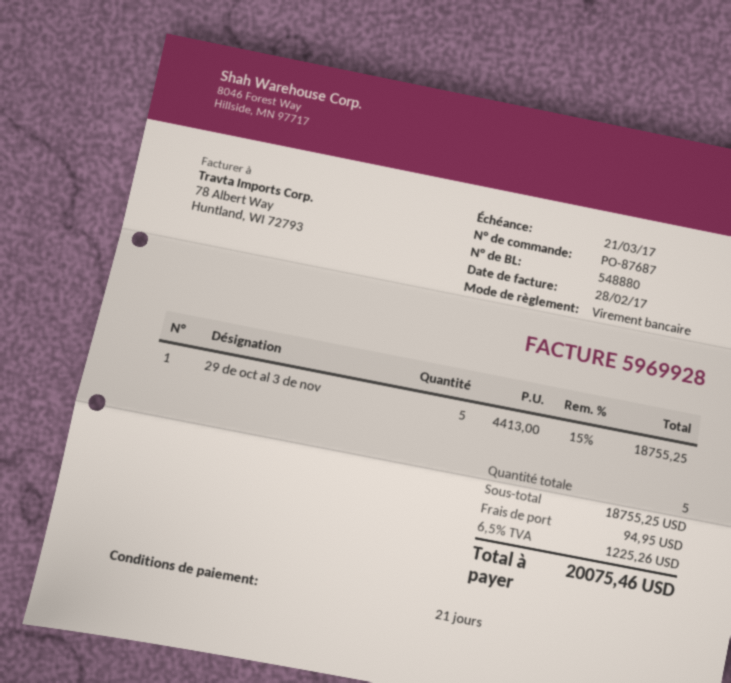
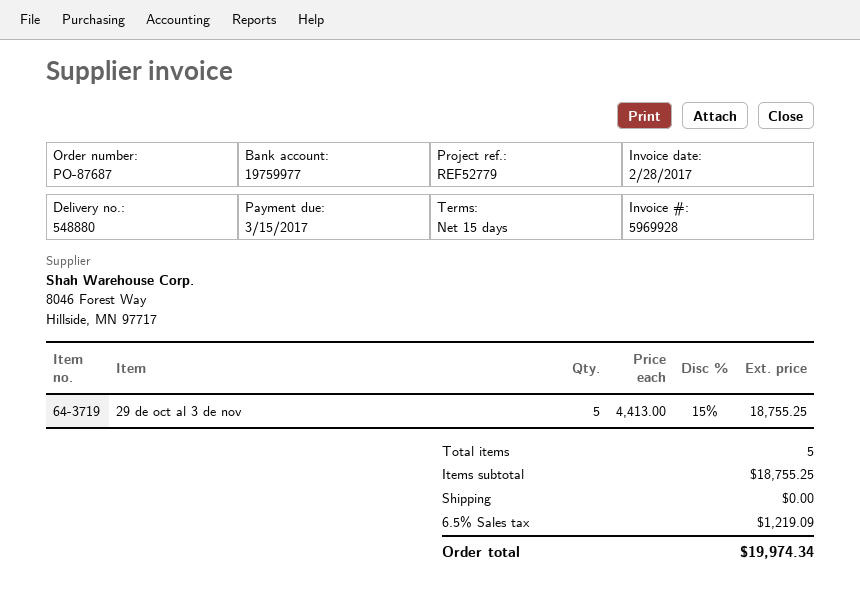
payment terms: 21 days -> 15 days
due date: 2017-03-21 -> 2017-03-15
shipping: 94.95 -> 0.00
tax: 6.5% = 1225.26 -> 6.5% = 1219.09
total: 20075.46 -> 19974.34

